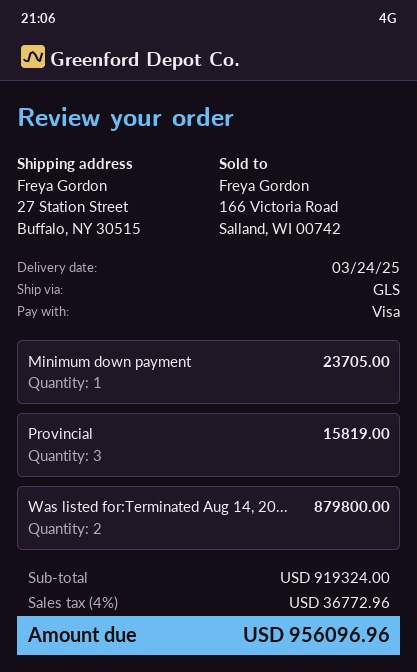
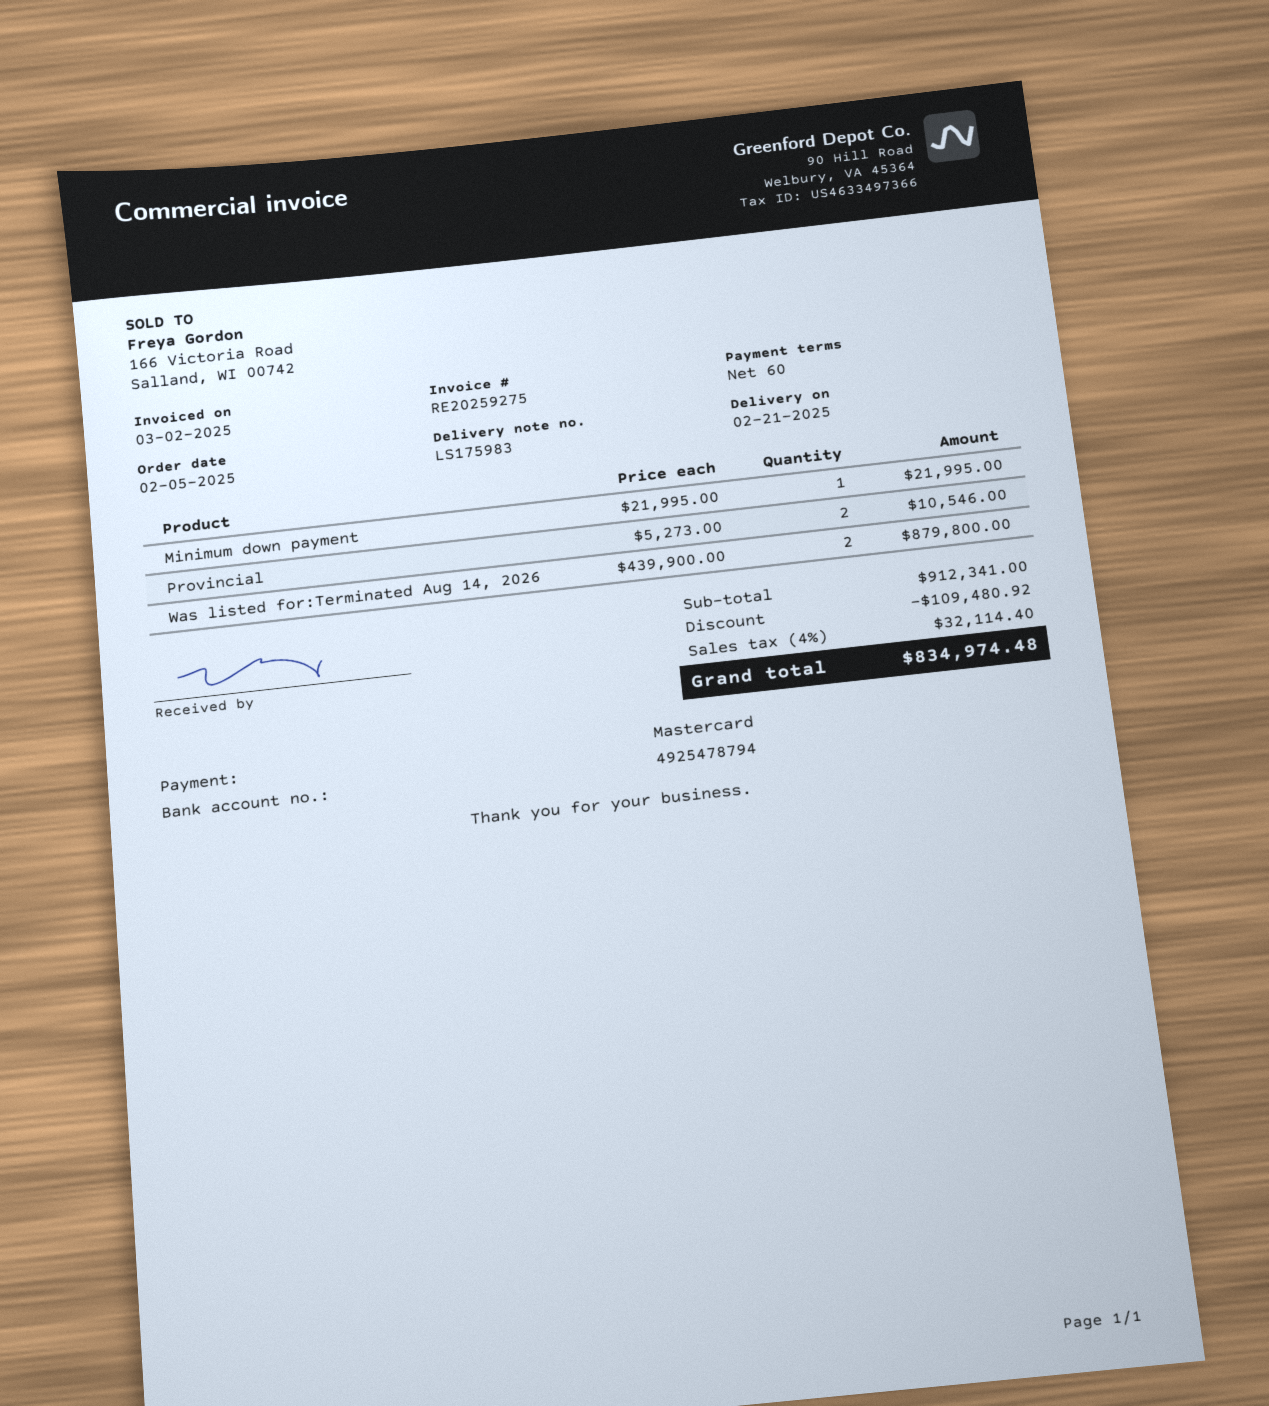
delivery date: 2025-03-24 -> 2025-02-21
payment method: Visa -> Mastercard
Minimum down payment: 1 for 23705.00 -> 1 for 21995.00
Provincial: 3 for 15819.00 -> 2 for 10546.00
subtotal: 919324.00 -> 912341.00
discount: none -> 109480.92
tax: 4% = 36772.96 -> 4% = 32114.40
total: 956096.96 -> 834974.48

